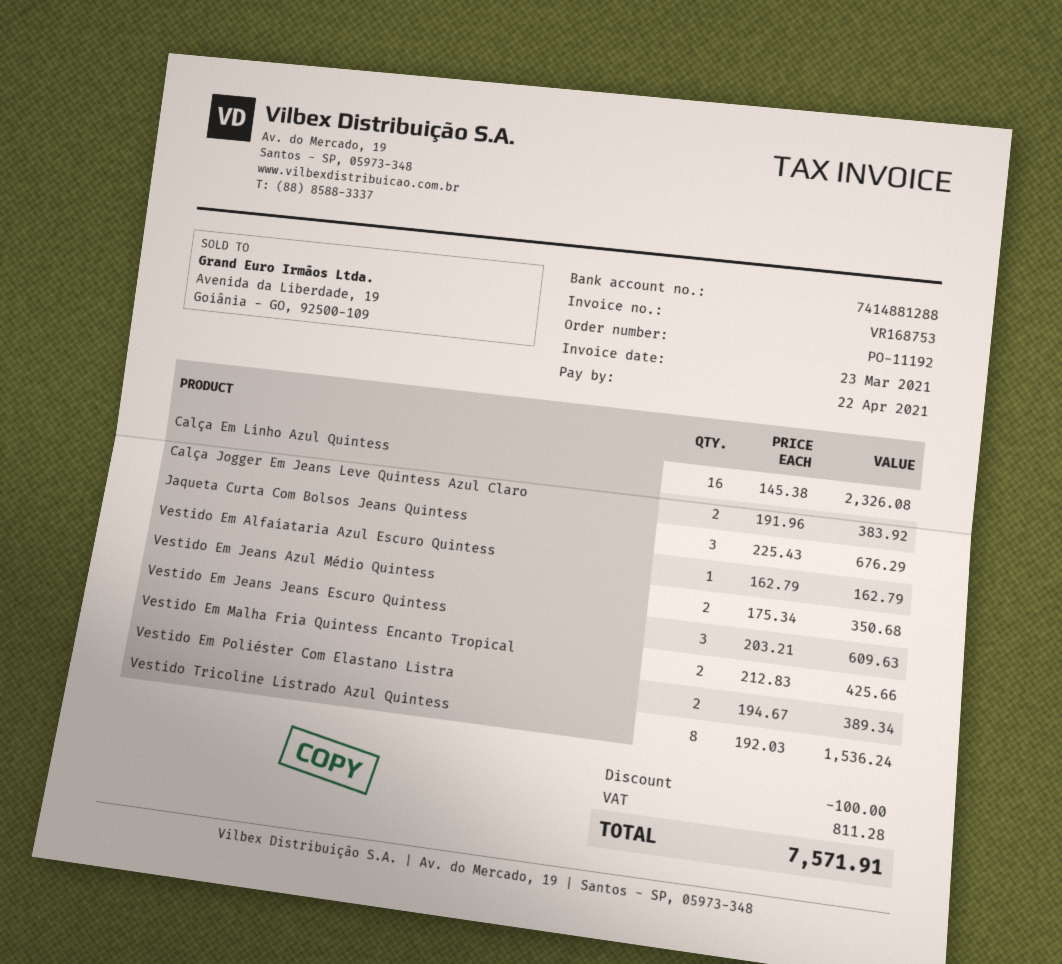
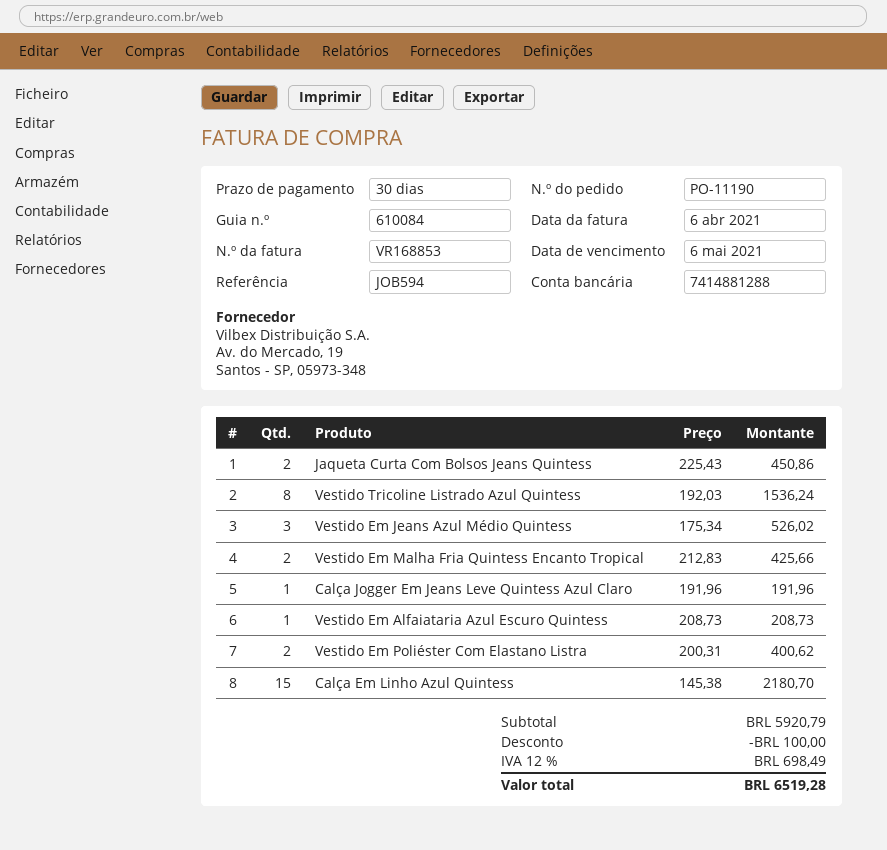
order number: PO-11192 -> PO-11190
invoice number: VR168753 -> VR168853
invoice date: 2021-03-23 -> 2021-04-06
due date: 2021-04-22 -> 2021-05-06
Calça Em Linho Azul Quintess: 16 x 145.38 = 2326.08 -> 15 x 145.38 = 2180.70
Calça Jogger Em Jeans Leve Quintess Azul Claro: 2 x 191.96 = 383.92 -> 1 x 191.96 = 191.96
Jaqueta Curta Com Bolsos Jeans Quintess: 3 x 225.43 = 676.29 -> 2 x 225.43 = 450.86
Vestido Em Alfaiataria Azul Escuro Quintess: 1 x 162.79 = 162.79 -> 1 x 208.73 = 208.73
Vestido Em Jeans Azul Médio Quintess: 2 x 175.34 = 350.68 -> 3 x 175.34 = 526.02
Vestido Em Jeans Jeans Escuro Quintess: 3 x 203.21 = 609.63 -> none
Vestido Em Poliéster Com Elastano Listra: 2 x 194.67 = 389.34 -> 2 x 200.31 = 400.62
tax: 811.28 -> 698.49
total: 7571.91 -> 6519.28

